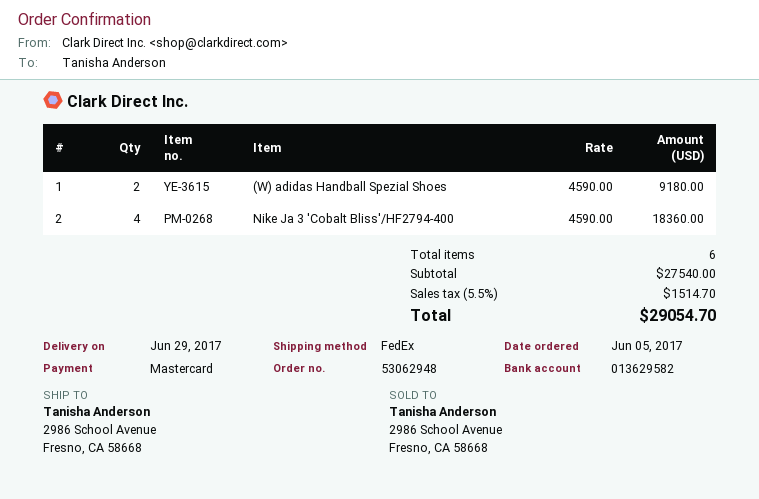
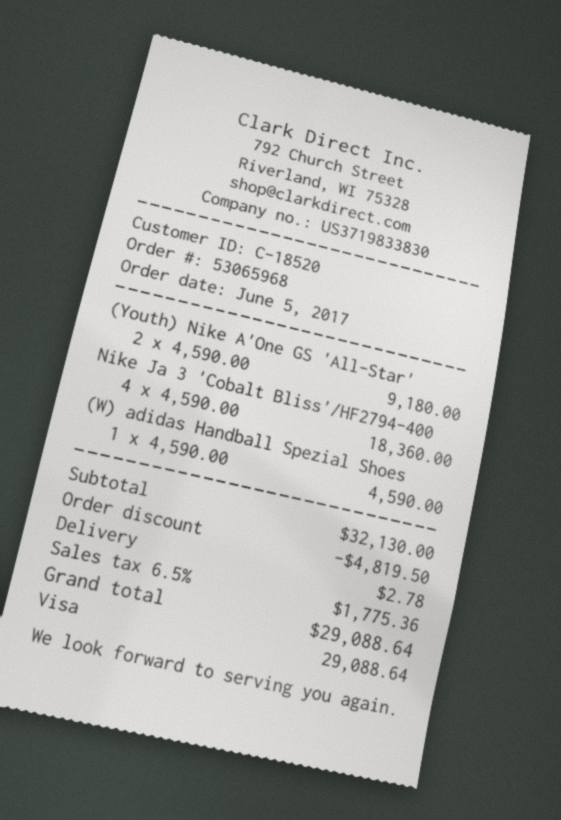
order number: 53062948 -> 53065968
payment method: Mastercard -> Visa
(W) adidas Handball Spezial Shoes: 2 x 4590.00 = 9180.00 -> 1 x 4590.00 = 4590.00
(Youth) Nike A'One GS 'All-Star': none -> 2 x 4590.00 = 9180.00
subtotal: 27540.00 -> 32130.00
discount: none -> 4819.50
shipping: none -> 2.78
tax: 5.5% = 1514.70 -> 6.5% = 1775.36
total: 29054.70 -> 29088.64

